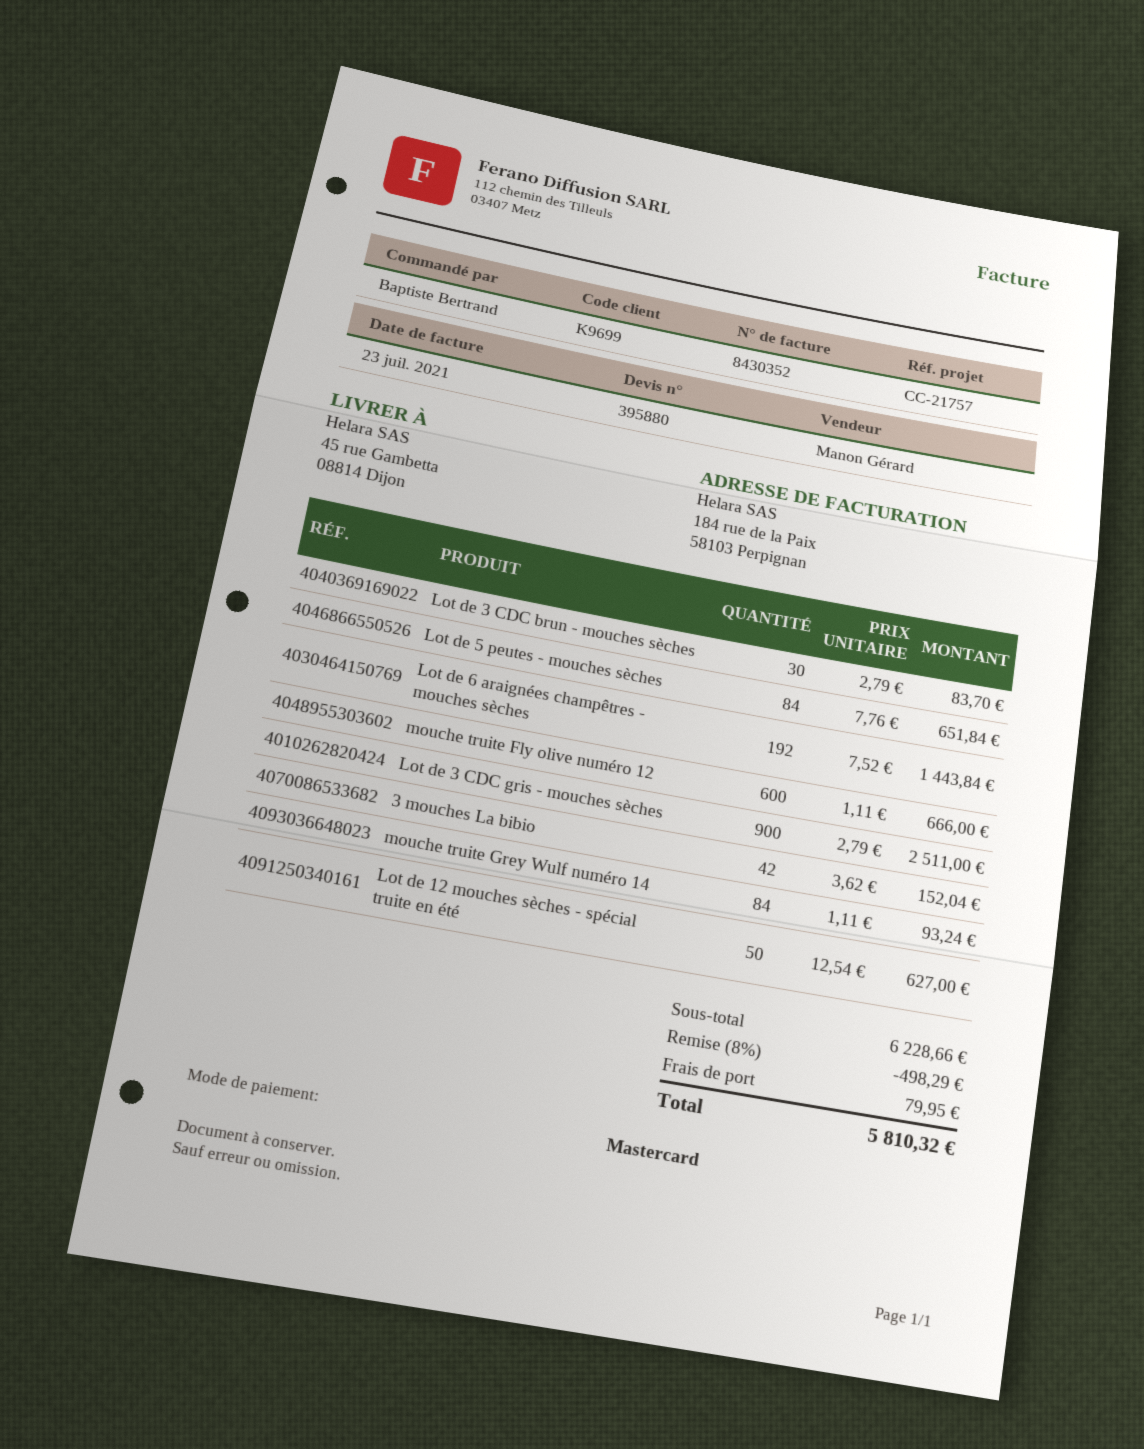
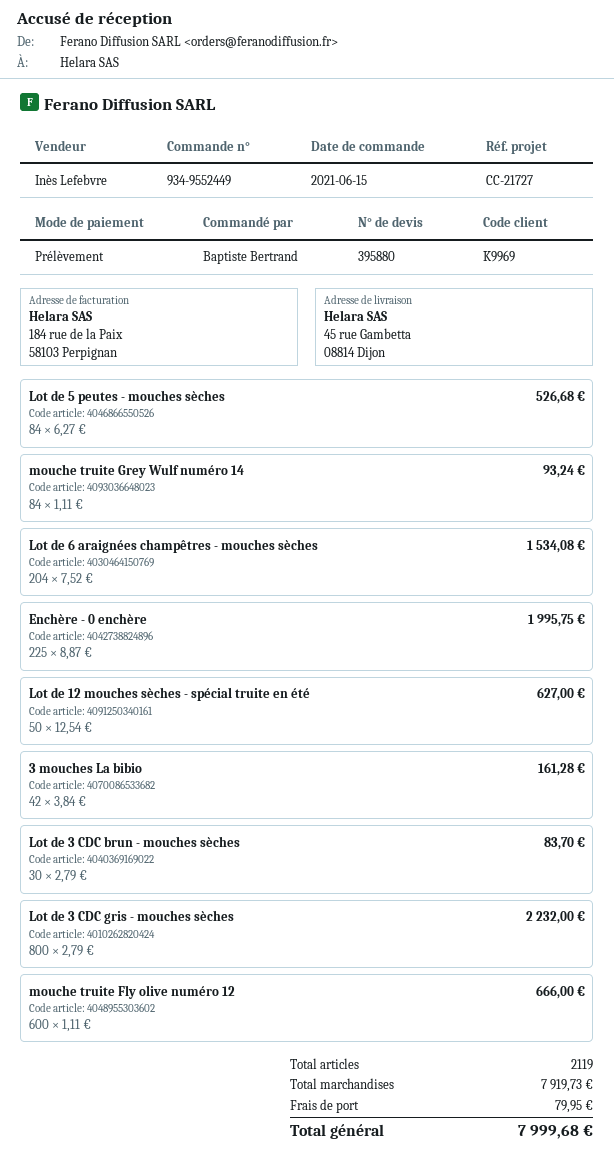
customer number: K9699 -> K9969
reference: CC-21757 -> CC-21727
sales rep: Manon Gérard -> Inès Lefebvre
payment method: Mastercard -> direct debit
Lot de 5 peutes - mouches sèches: 84 x 7.76 = 651.84 -> 84 x 6.27 = 526.68
Lot de 6 araignées champêtres - mouches sèches: 192 x 7.52 = 1443.84 -> 204 x 7.52 = 1534.08
Lot de 3 CDC gris - mouches sèches: 900 x 2.79 = 2511.00 -> 800 x 2.79 = 2232.00
3 mouches La bibio: 42 x 3.62 = 152.04 -> 42 x 3.84 = 161.28
Enchère - 0 enchère: none -> 225 x 8.87 = 1995.75
subtotal: 6228.66 -> 7919.73
discount: 8% = 498.29 -> none
total: 5810.32 -> 7999.68

